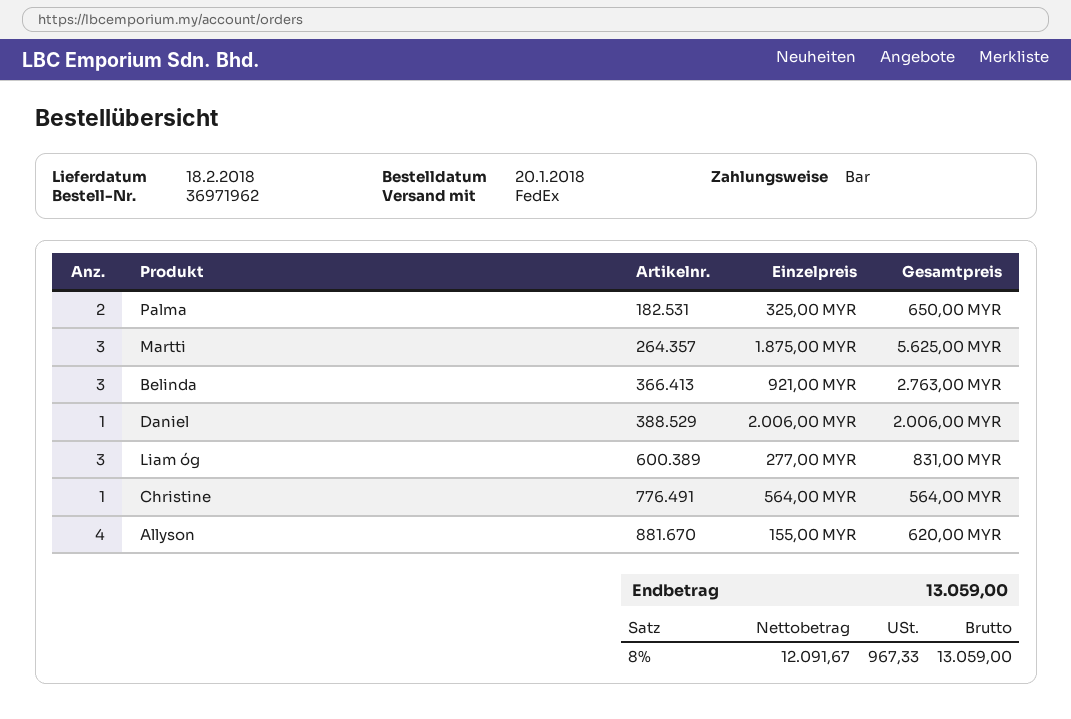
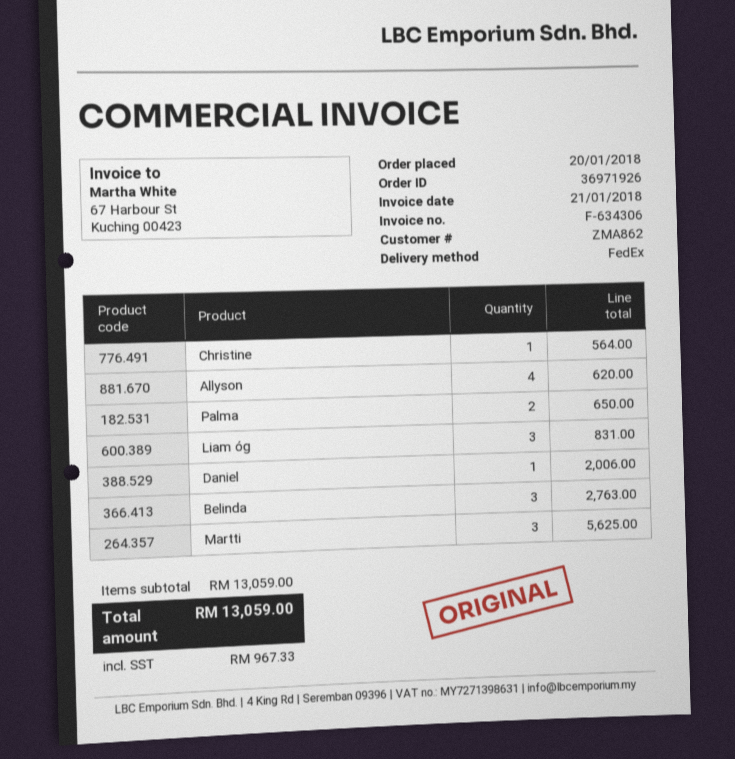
order number: 36971962 -> 36971926

